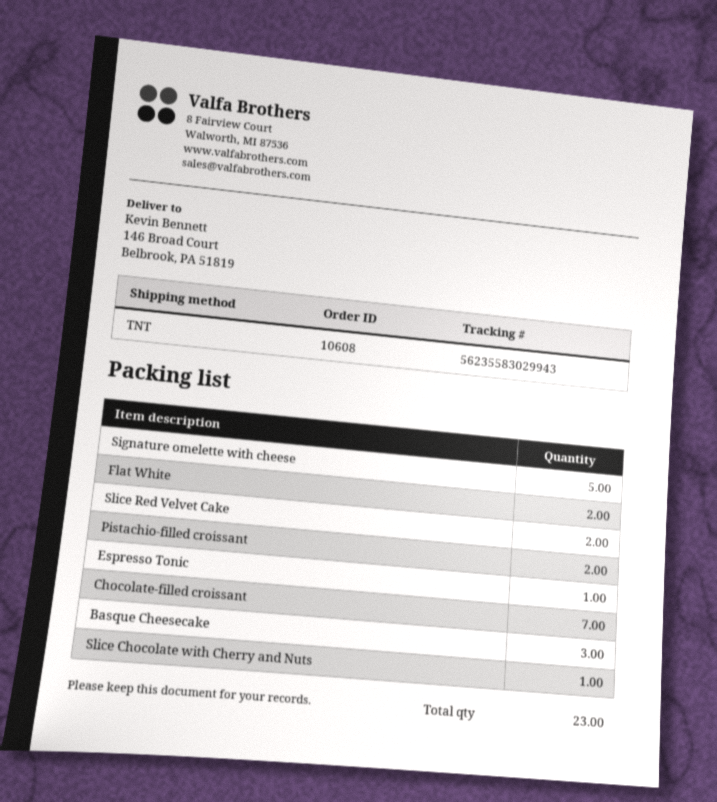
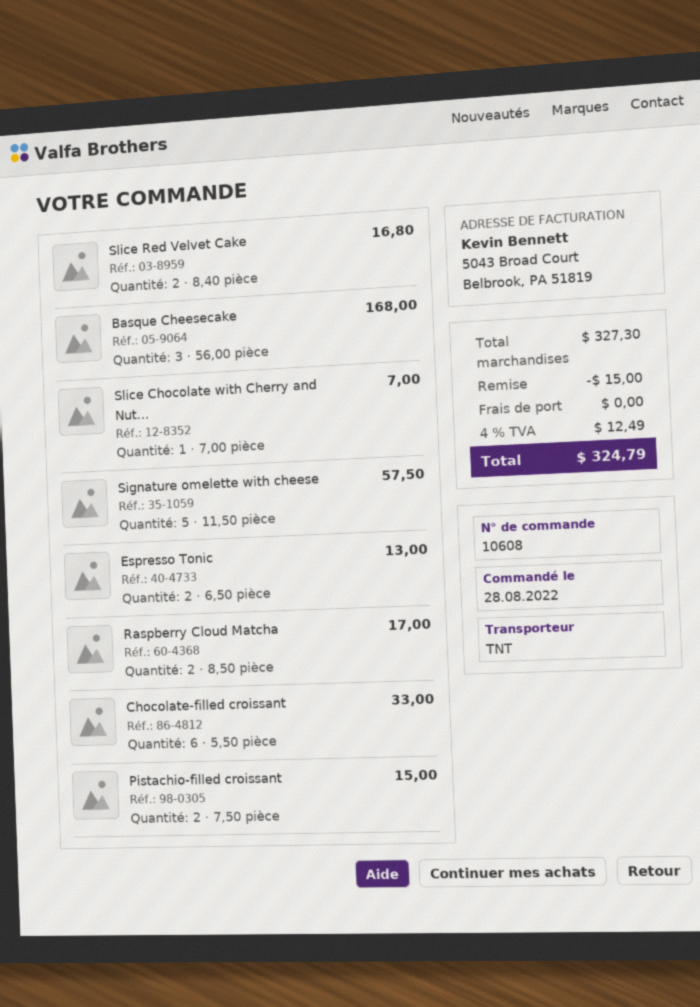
Flat White: 2 -> none
Espresso Tonic: 1 -> 2
Chocolate-filled croissant: 7 -> 6
Raspberry Cloud Matcha: none -> 2

